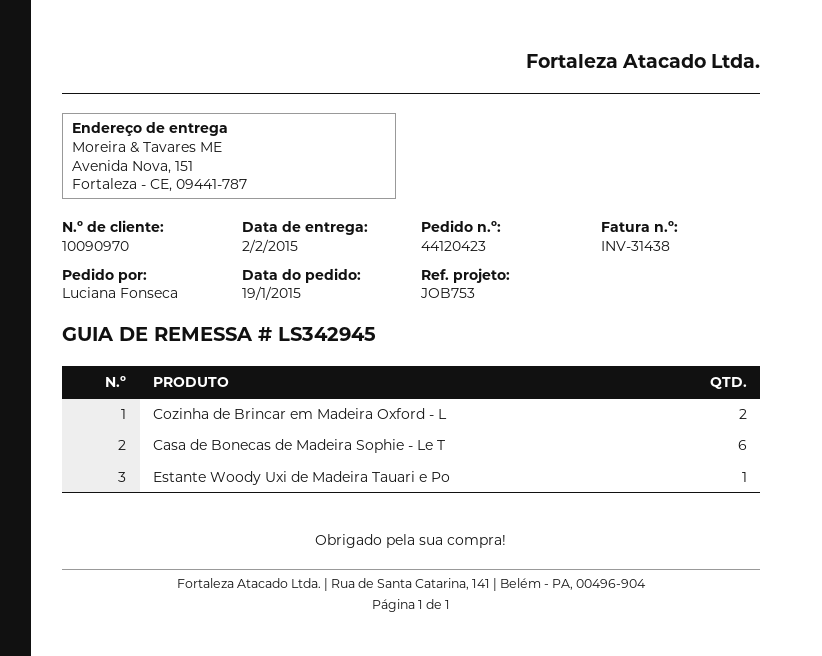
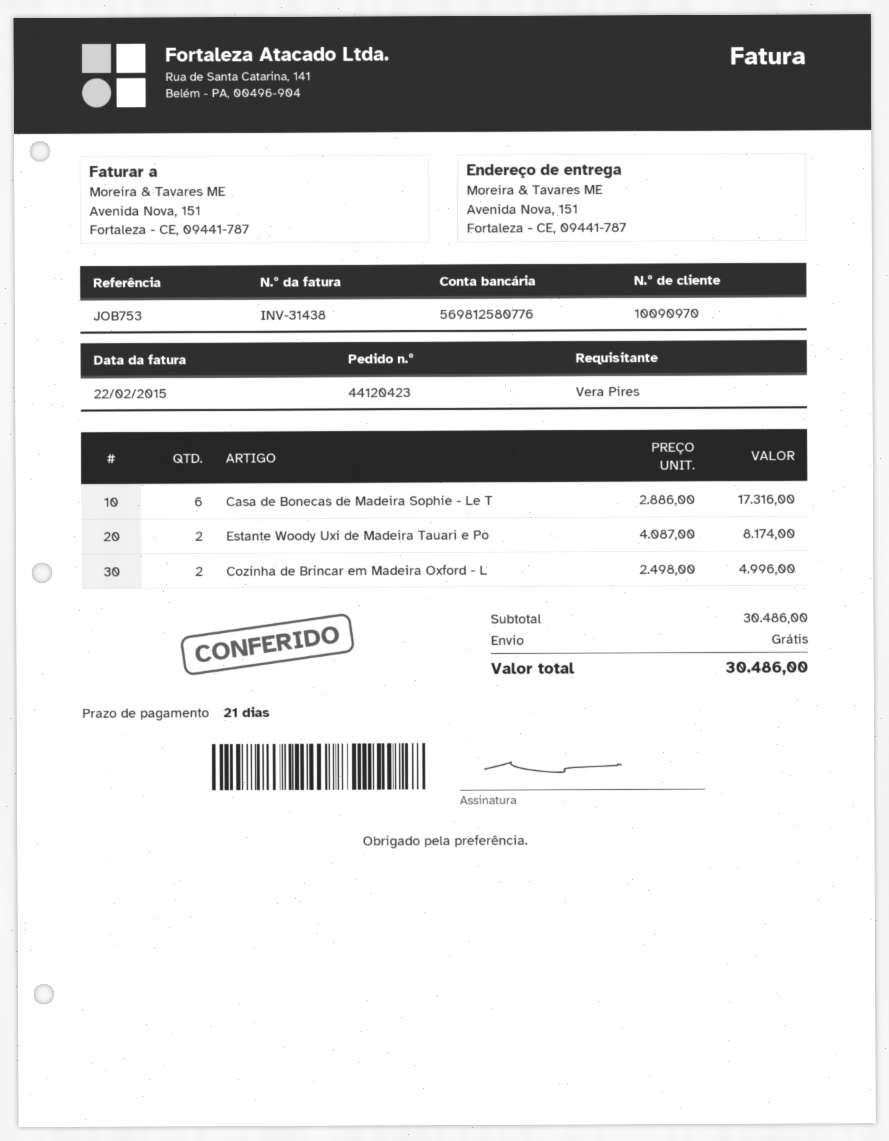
ordered by: Luciana Fonseca -> Vera Pires
Estante Woody Uxi de Madeira Tauari e Po: 1 -> 2

